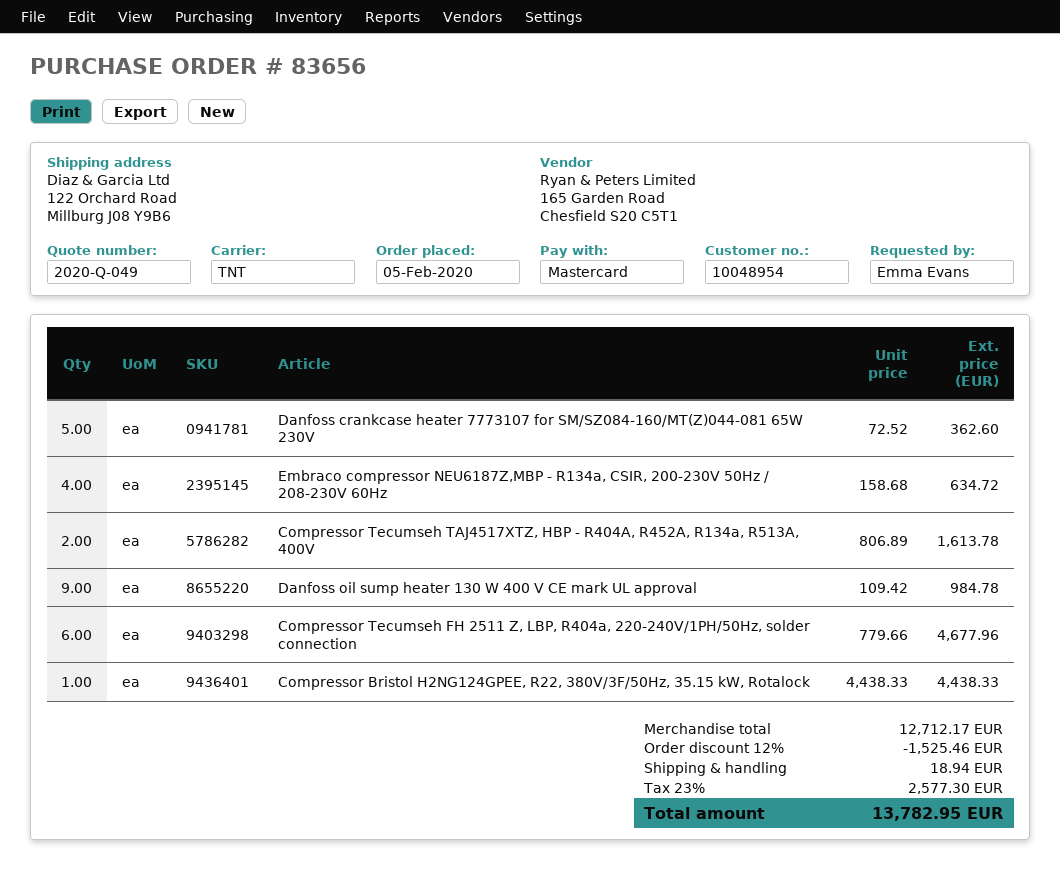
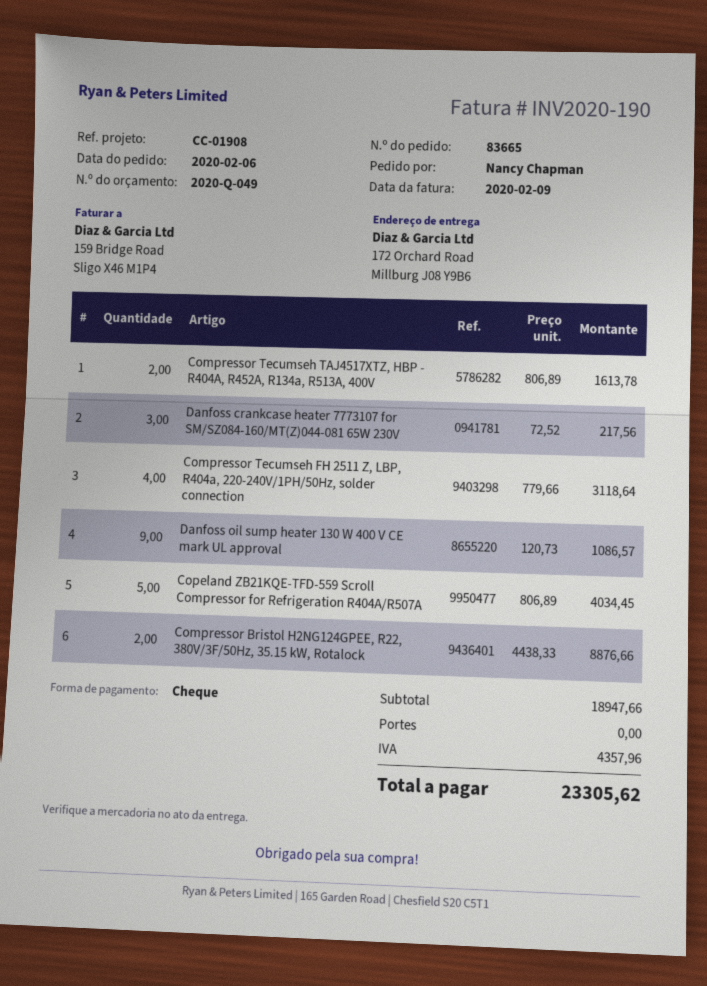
order number: 83656 -> 83665
order date: 2020-02-05 -> 2020-02-06
ordered by: Emma Evans -> Nancy Chapman
payment method: Mastercard -> cheque
ship to: 122 Orchard Road, Millburg J08 Y9B6 -> 172 Orchard Road, Millburg J08 Y9B6
Danfoss crankcase heater 7773107 for SM/SZ084-160/MT(Z)044-081 65W 230V: 5 x 72.52 = 362.60 -> 3 x 72.52 = 217.56
Embraco compressor NEU6187Z,MBP - R134a, CSIR, 200-230V 50Hz / 208-230V 60Hz: 4 x 158.68 = 634.72 -> none
Danfoss oil sump heater 130 W 400 V CE mark UL approval: 9 x 109.42 = 984.78 -> 9 x 120.73 = 1086.57
Compressor Tecumseh FH 2511 Z, LBP, R404a, 220-240V/1PH/50Hz, solder connection: 6 x 779.66 = 4677.96 -> 4 x 779.66 = 3118.64
Compressor Bristol H2NG124GPEE, R22, 380V/3F/50Hz, 35.15 kW, Rotalock: 1 x 4438.33 = 4438.33 -> 2 x 4438.33 = 8876.66
Copeland ZB21KQE-TFD-559 Scroll Compressor for Refrigeration R404A/R507A: none -> 5 x 806.89 = 4034.45
subtotal: 12712.17 -> 18947.66
discount: 12% = 1525.46 -> none
shipping: 18.94 -> 0.00
tax: 2577.30 -> 4357.96
total: 13782.95 -> 23305.62

